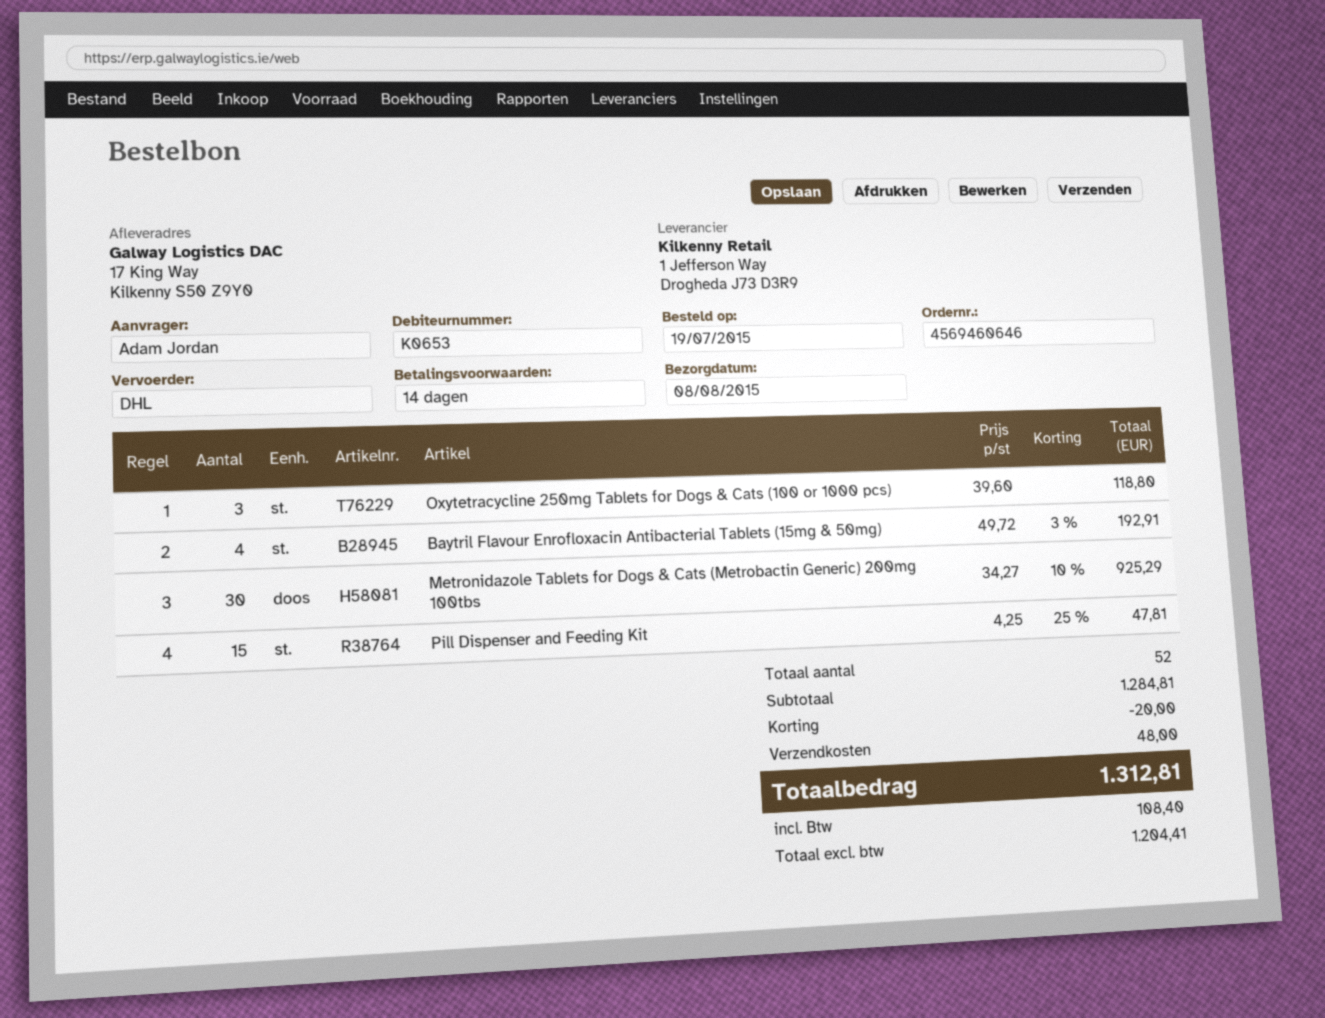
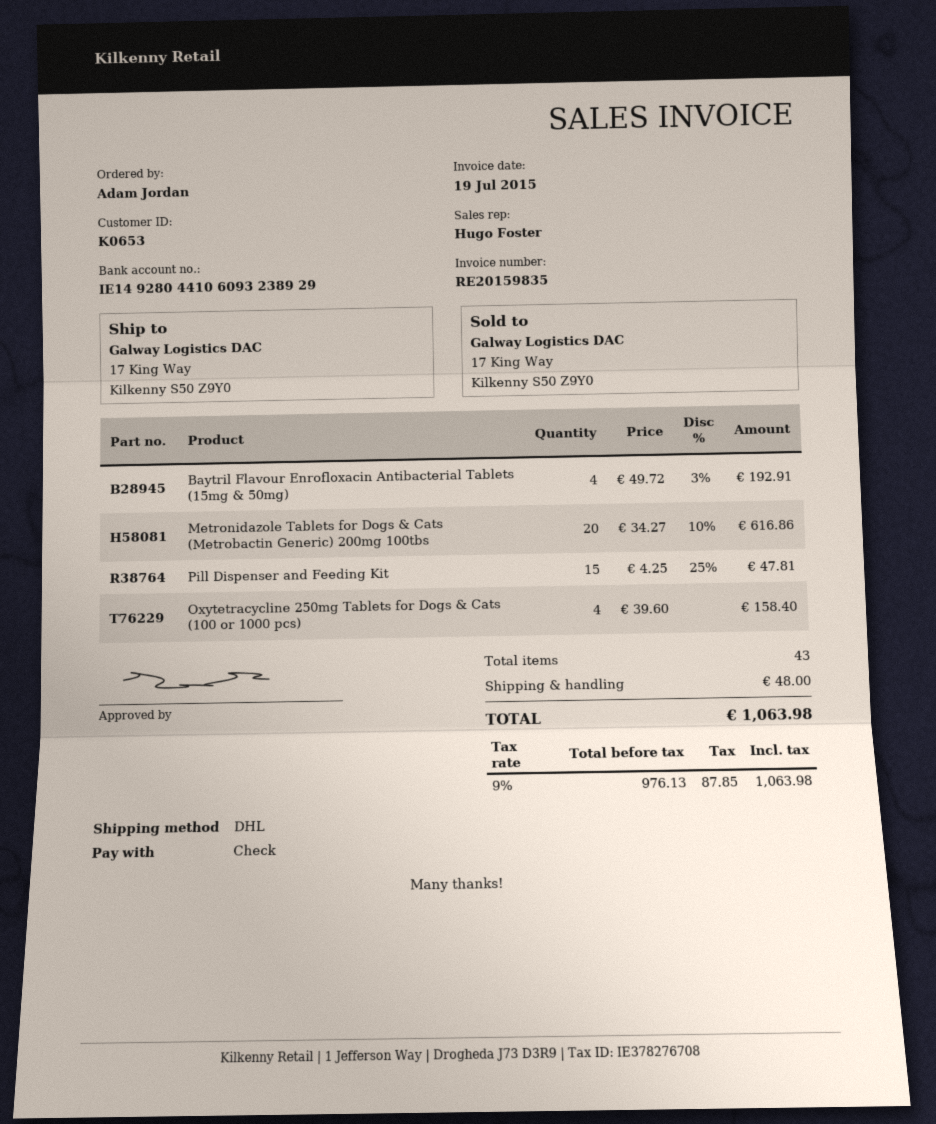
Oxytetracycline 250mg Tablets for Dogs & Cats (100 or 1000 pcs): 3 x 39.60 = 118.80 -> 4 x 39.60 = 158.40
Metronidazole Tablets for Dogs & Cats (Metrobactin Generic) 200mg 100tbs: 30 x 34.27 - 10% = 925.29 -> 20 x 34.27 - 10% = 616.86
total quantity: 52 -> 43
discount: 20.00 -> none
net: 1204.41 -> 976.13
tax: 108.40 -> 87.85
total: 1312.81 -> 1063.98

